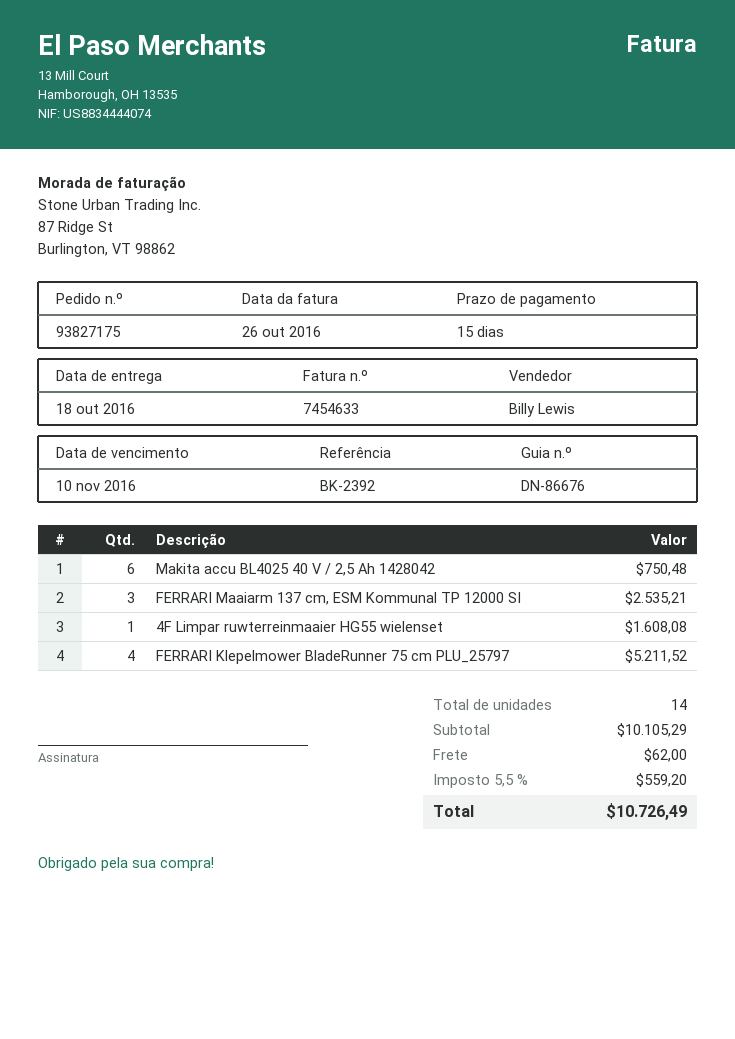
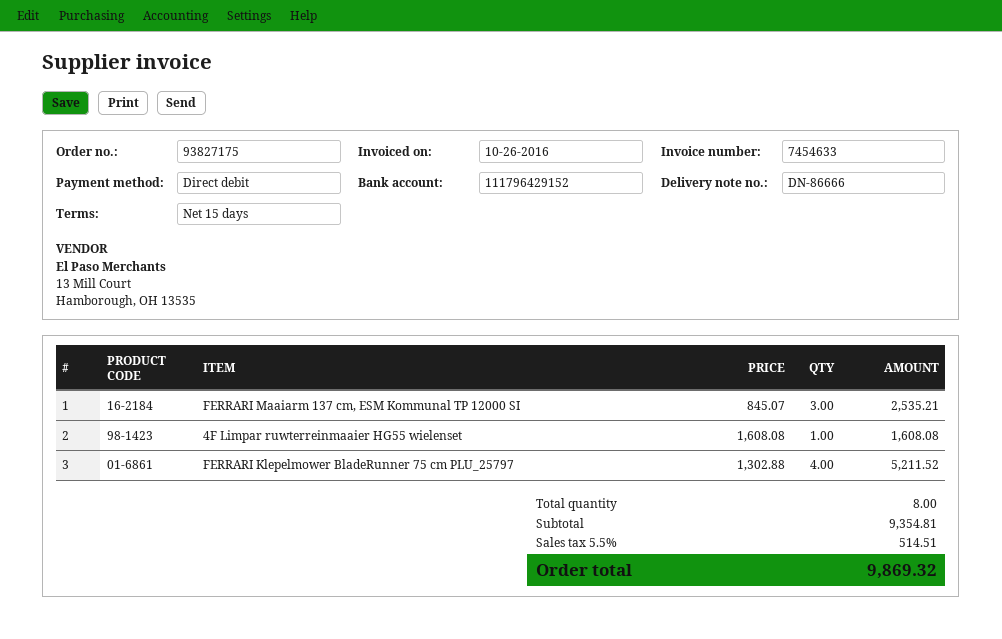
delivery note number: DN-86676 -> DN-86666
Makita accu BL4025 40 V / 2,5 Ah 1428042: 6 for 750.48 -> none
total quantity: 14 -> 8
subtotal: 10105.29 -> 9354.81
shipping: 62.00 -> none
tax: 5.5% = 559.20 -> 5.5% = 514.51
total: 10726.49 -> 9869.32

